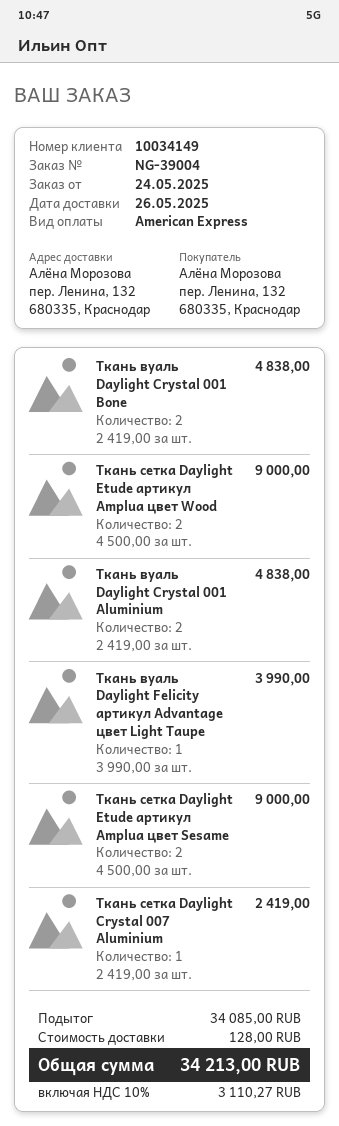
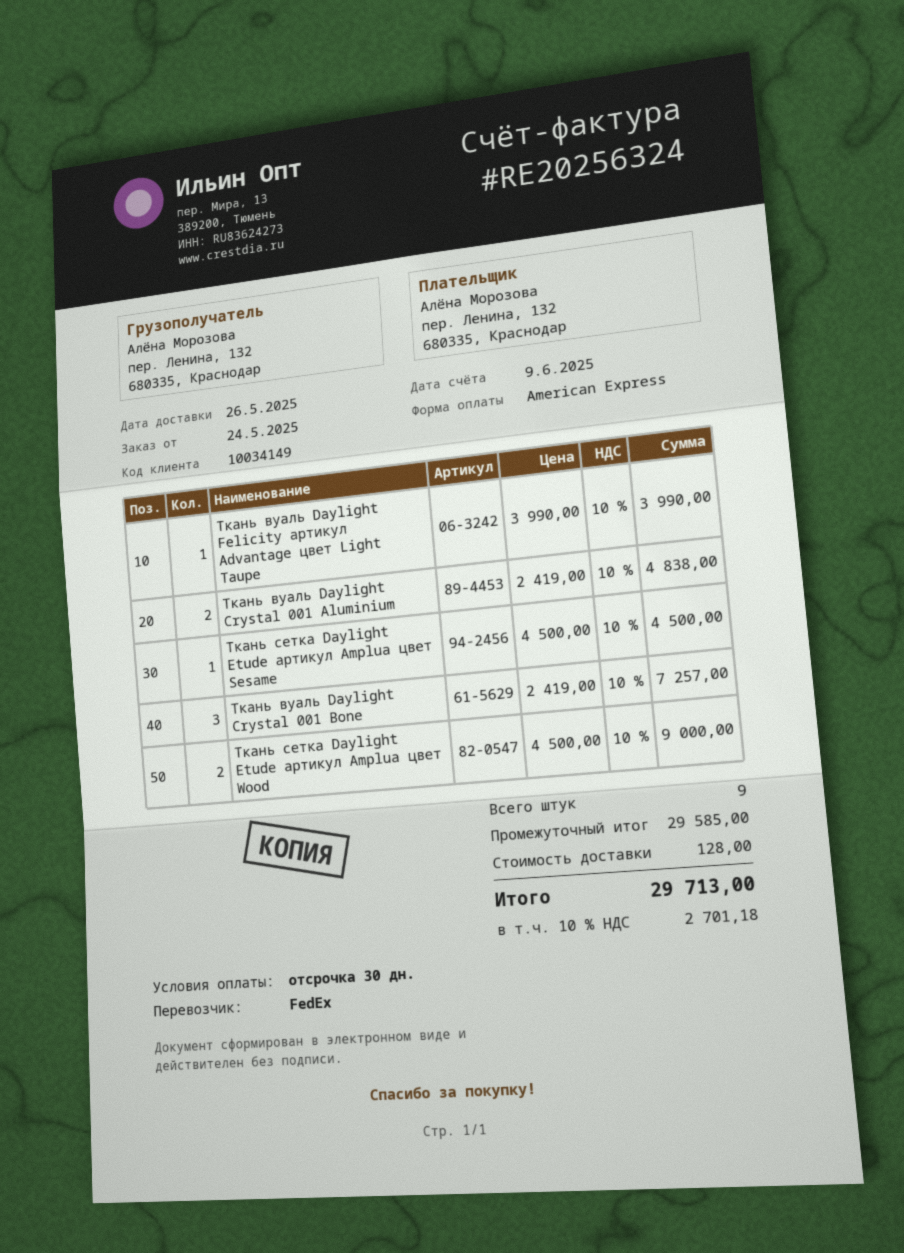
Ткань вуаль Daylight Crystal 001 Bone: 2 x 2419.00 = 4838.00 -> 3 x 2419.00 = 7257.00
Ткань сетка Daylight Etude артикул Amplua цвет Sesame: 2 x 4500.00 = 9000.00 -> 1 x 4500.00 = 4500.00
Ткань сетка Daylight Crystal 007 Aluminium: 1 x 2419.00 = 2419.00 -> none
subtotal: 34085.00 -> 29585.00
tax: 10% = 3110.27 -> 10% = 2701.18
total: 34213.00 -> 29713.00

